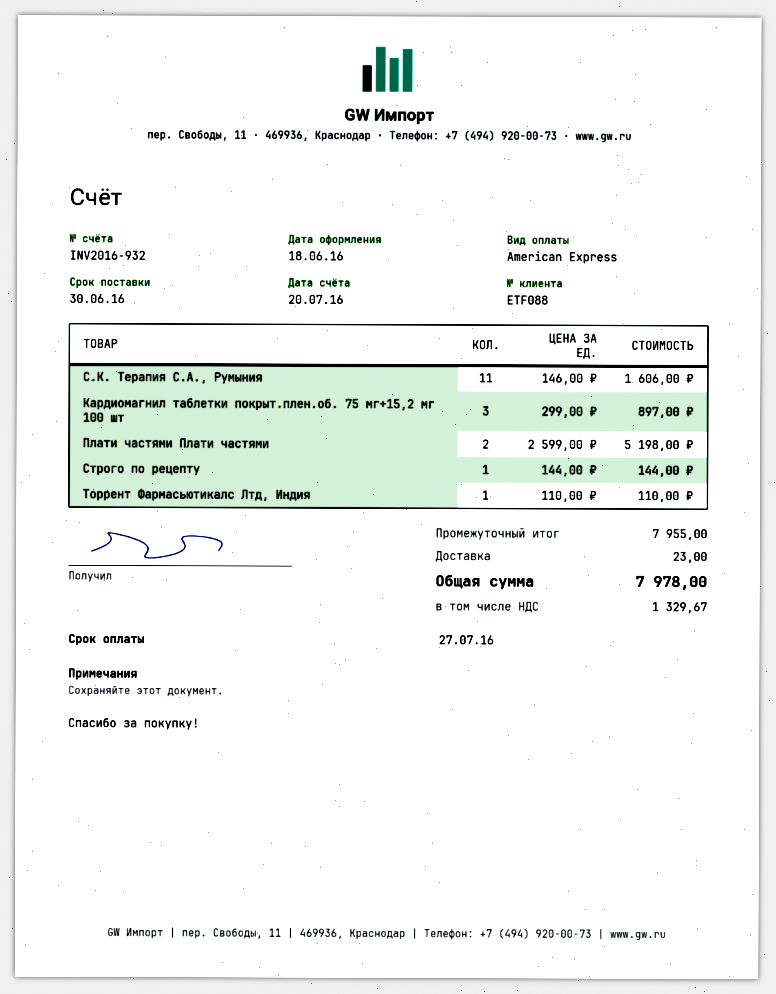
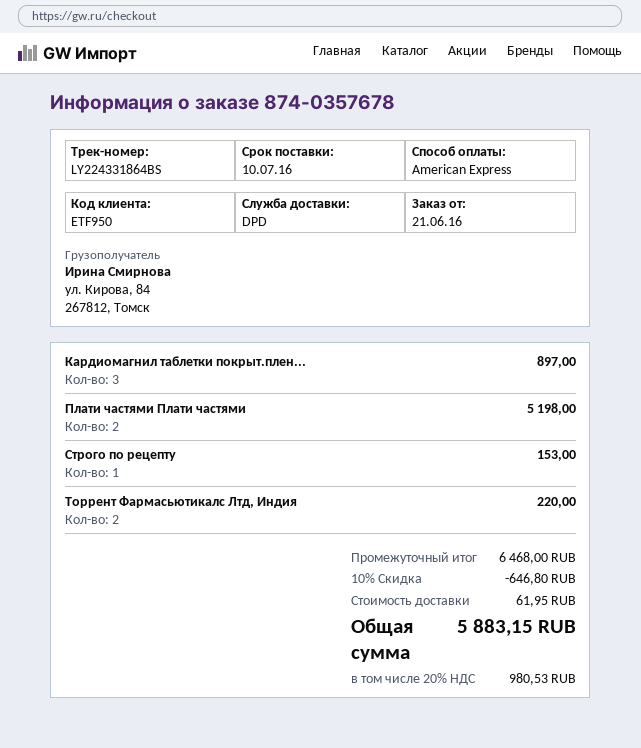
order date: 2016-06-18 -> 2016-06-21
delivery date: 2016-06-30 -> 2016-07-10
customer number: ETF088 -> ETF950
C.К. Терапия С.А., Румыния: 11 for 1606.00 -> none
Строго по рецепту: 1 for 144.00 -> 1 for 153.00
Торрент Фармасьютикалс Лтд, Индия: 1 for 110.00 -> 2 for 220.00
subtotal: 7955.00 -> 6468.00
discount: none -> 10% = 646.80
shipping: 23.00 -> 61.95
tax: 1329.67 -> 980.53
total: 7978.00 -> 5883.15

